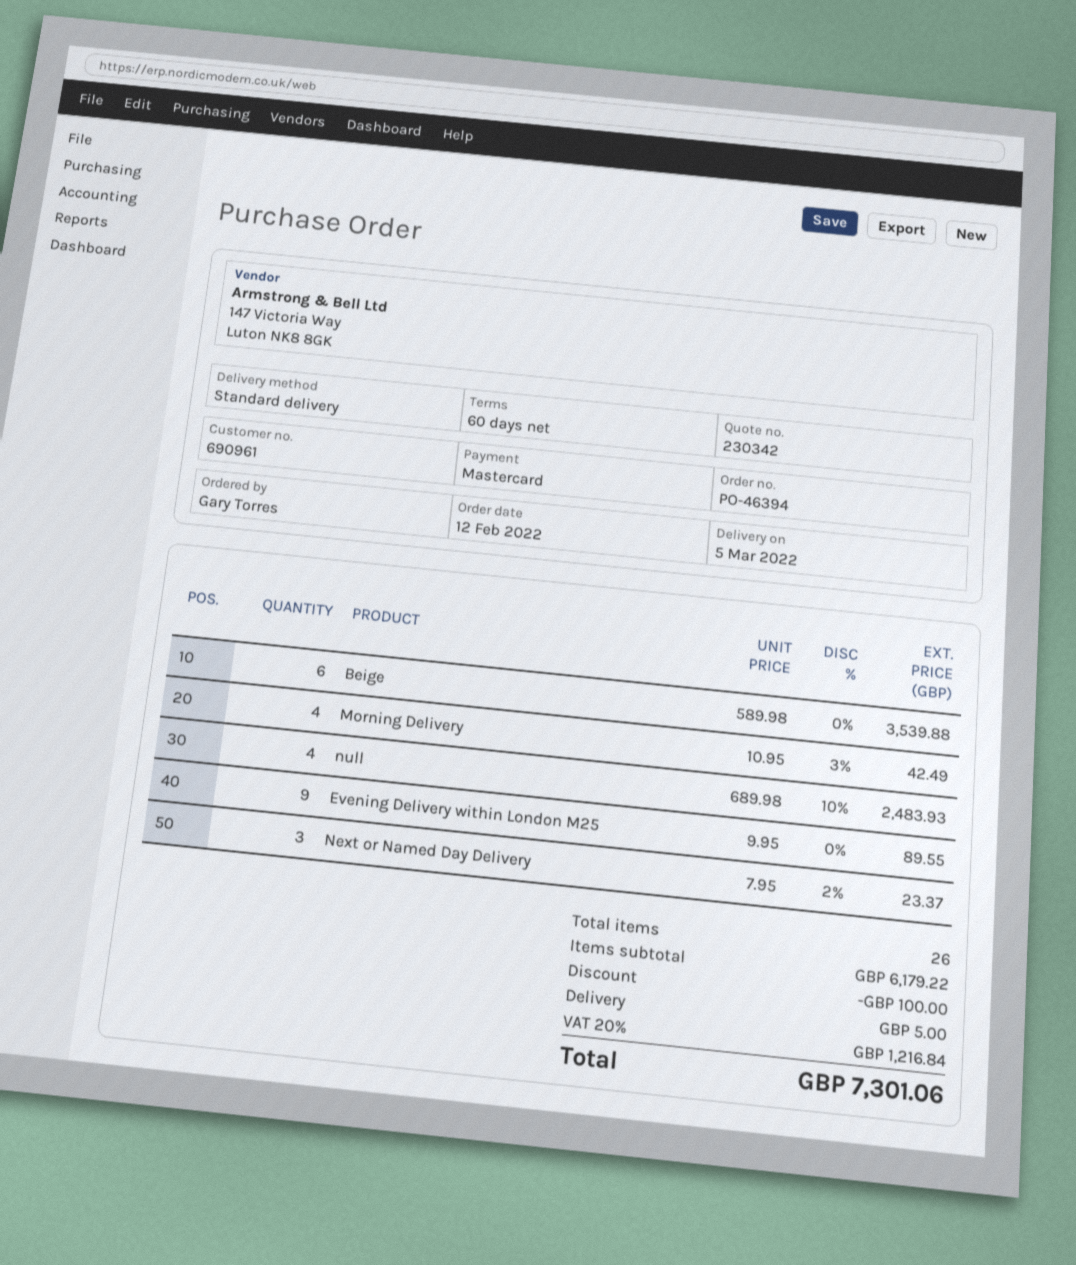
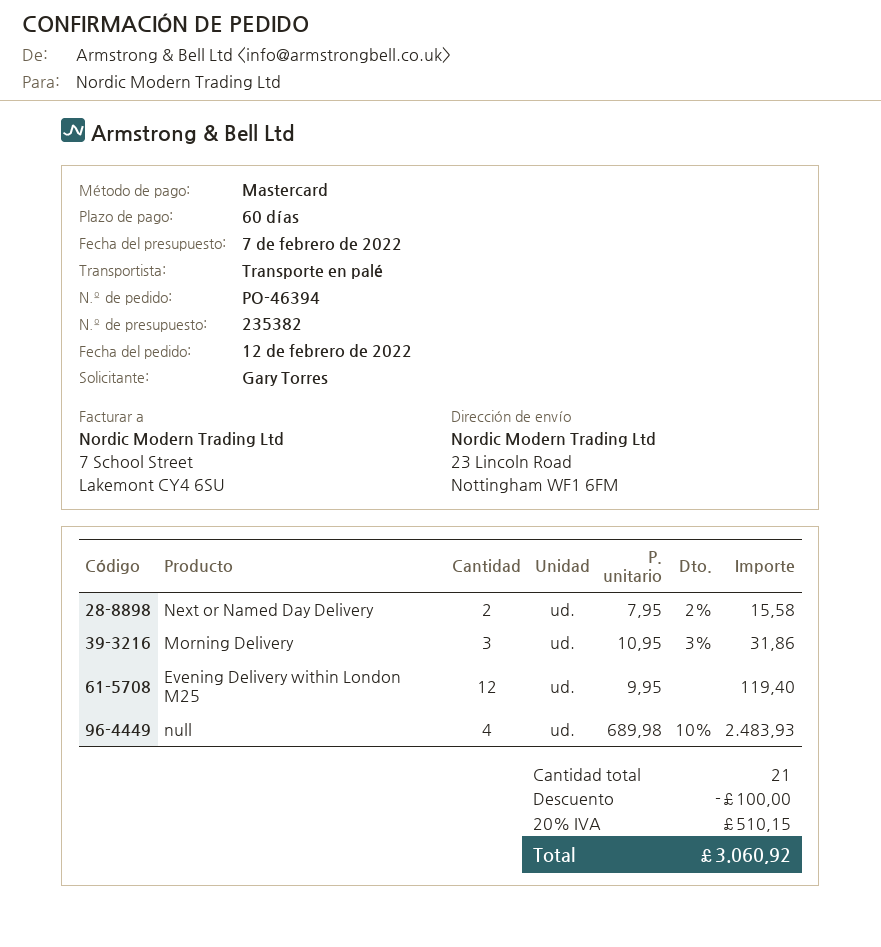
quote number: 230342 -> 235382
shipping method: standard -> pallet freight
Beige: 6 x 589.98 = 3539.88 -> none
Morning Delivery: 4 x 10.95 - 3% = 42.49 -> 3 x 10.95 - 3% = 31.86
Evening Delivery within London M25: 9 x 9.95 = 89.55 -> 12 x 9.95 = 119.40
Next or Named Day Delivery: 3 x 7.95 - 2% = 23.37 -> 2 x 7.95 - 2% = 15.58
total quantity: 26 -> 21
shipping: 5.00 -> none
tax: 20% = 1216.84 -> 20% = 510.15
total: 7301.06 -> 3060.92

